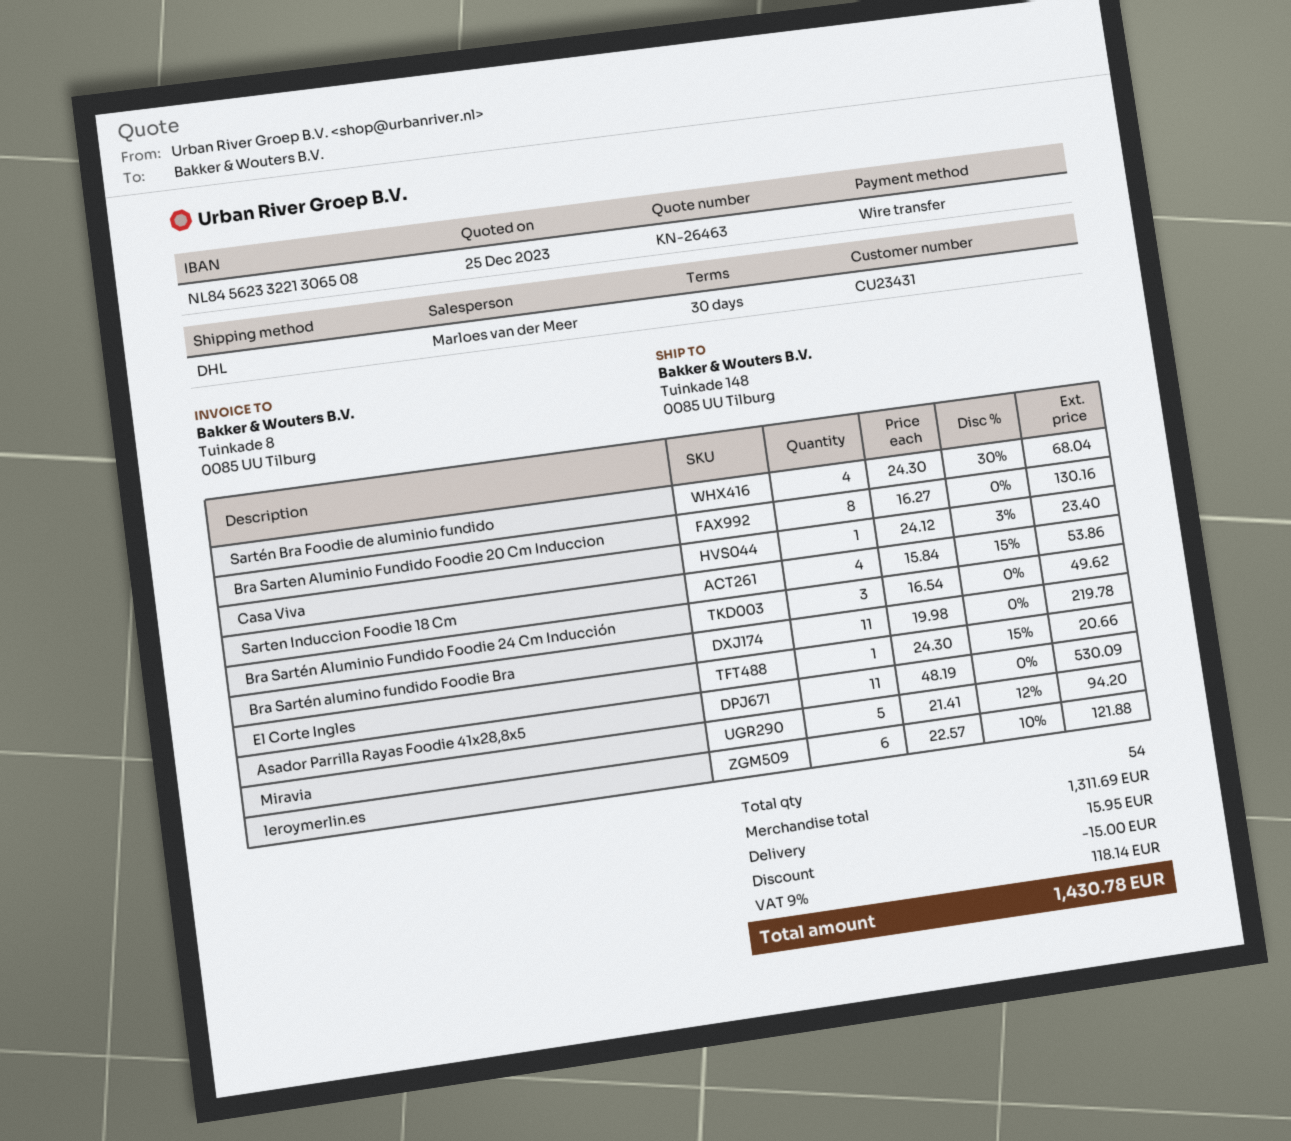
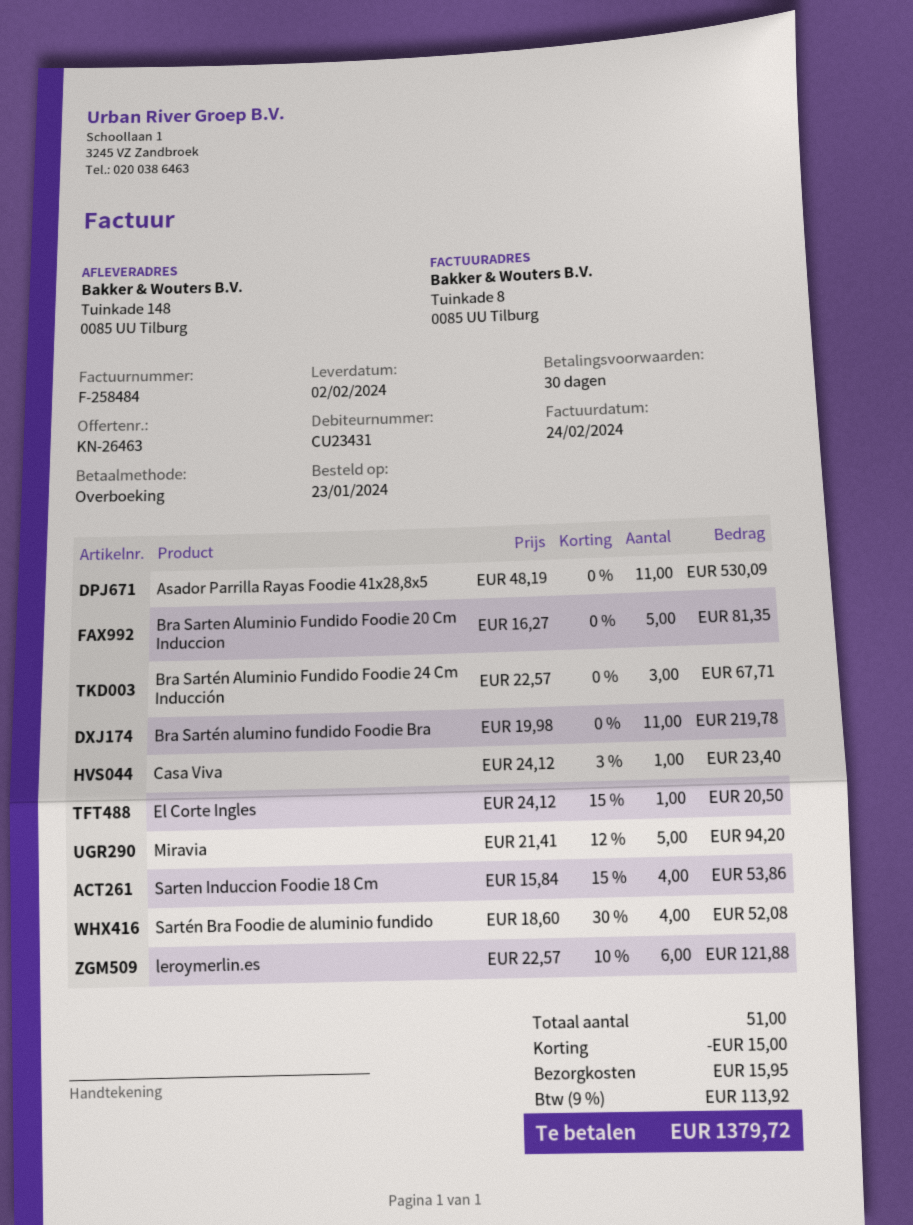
Sartén Bra Foodie de aluminio fundido: 4 x 24.30 - 30% = 68.04 -> 4 x 18.60 - 30% = 52.08
Bra Sarten Aluminio Fundido Foodie 20 Cm Induccion: 8 x 16.27 = 130.16 -> 5 x 16.27 = 81.35
Bra Sartén Aluminio Fundido Foodie 24 Cm Inducción: 3 x 16.54 = 49.62 -> 3 x 22.57 = 67.71
El Corte Ingles: 1 x 24.30 - 15% = 20.66 -> 1 x 24.12 - 15% = 20.50
total quantity: 54 -> 51
tax: 9% = 118.14 -> 9% = 113.92
total: 1430.78 -> 1379.72

